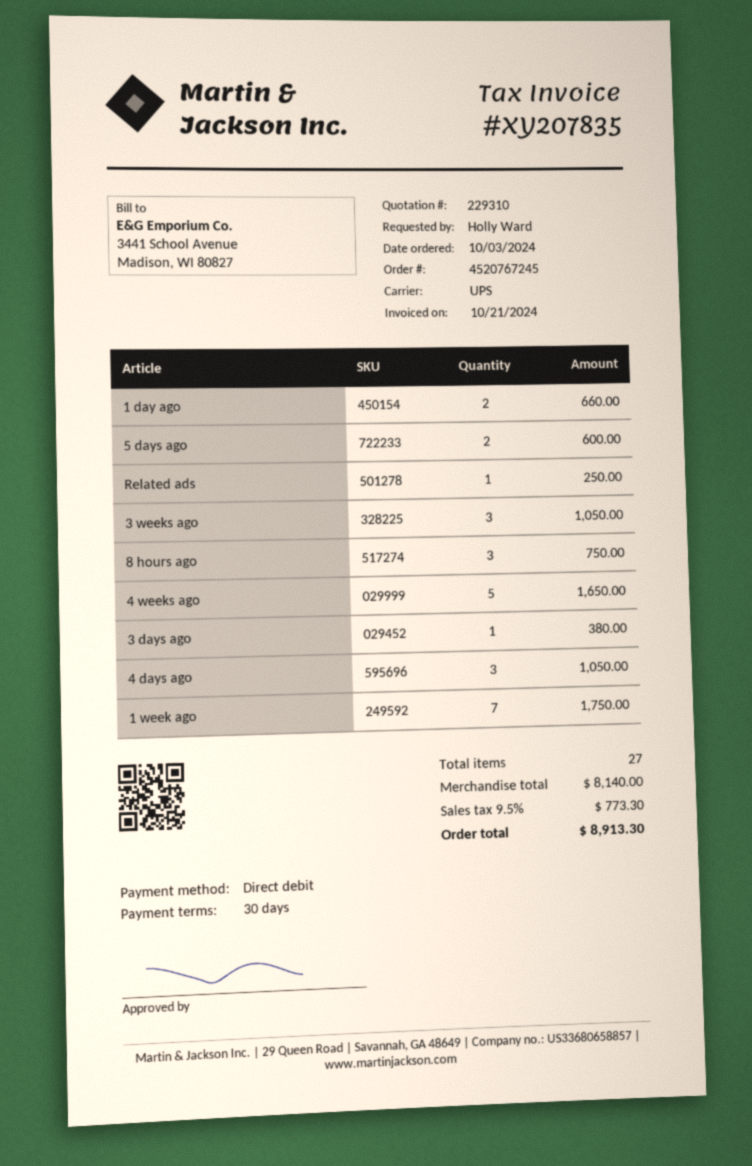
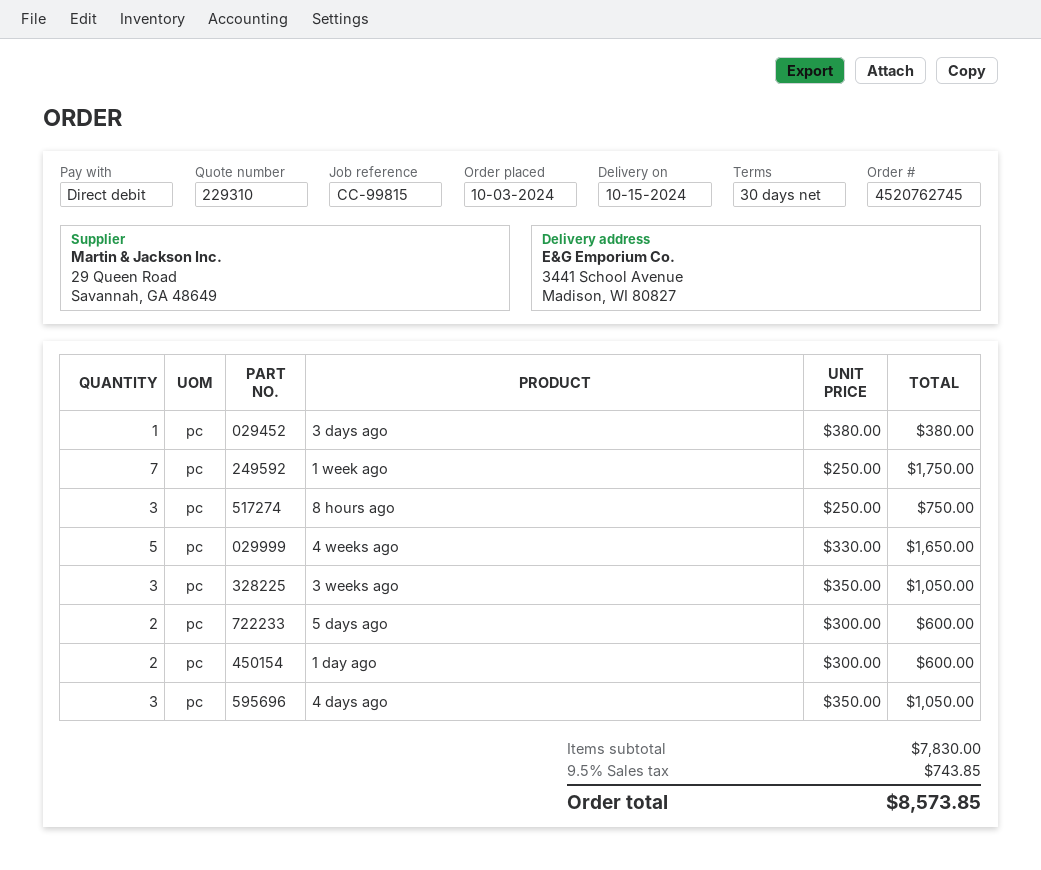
order number: 4520767245 -> 4520762745
1 day ago: 2 for 660.00 -> 2 for 600.00
Related ads: 1 for 250.00 -> none
subtotal: 8140.00 -> 7830.00
tax: 9.5% = 773.30 -> 9.5% = 743.85
total: 8913.30 -> 8573.85

